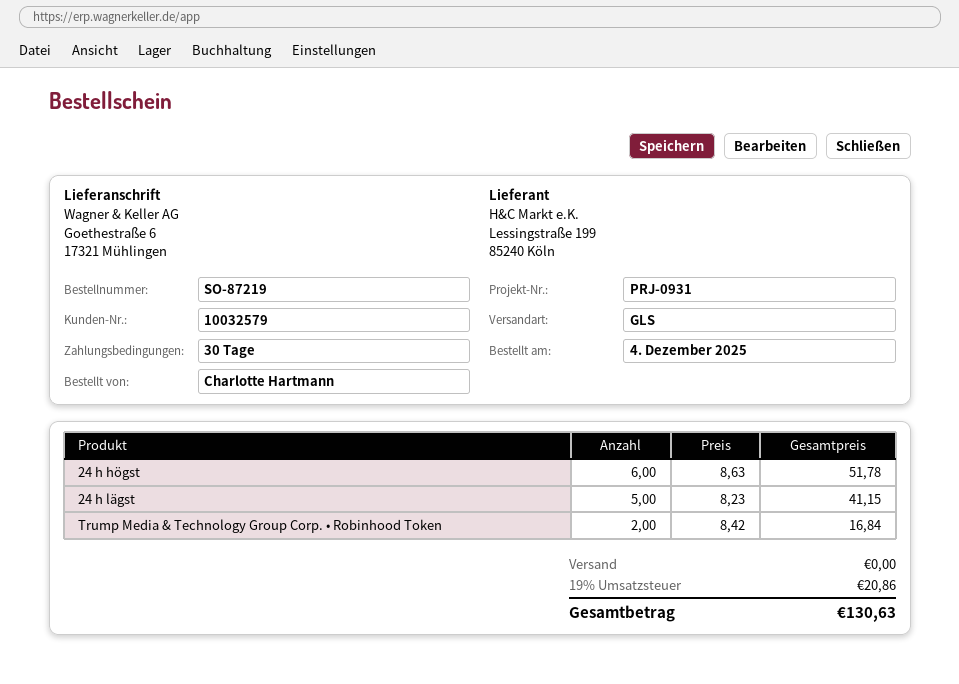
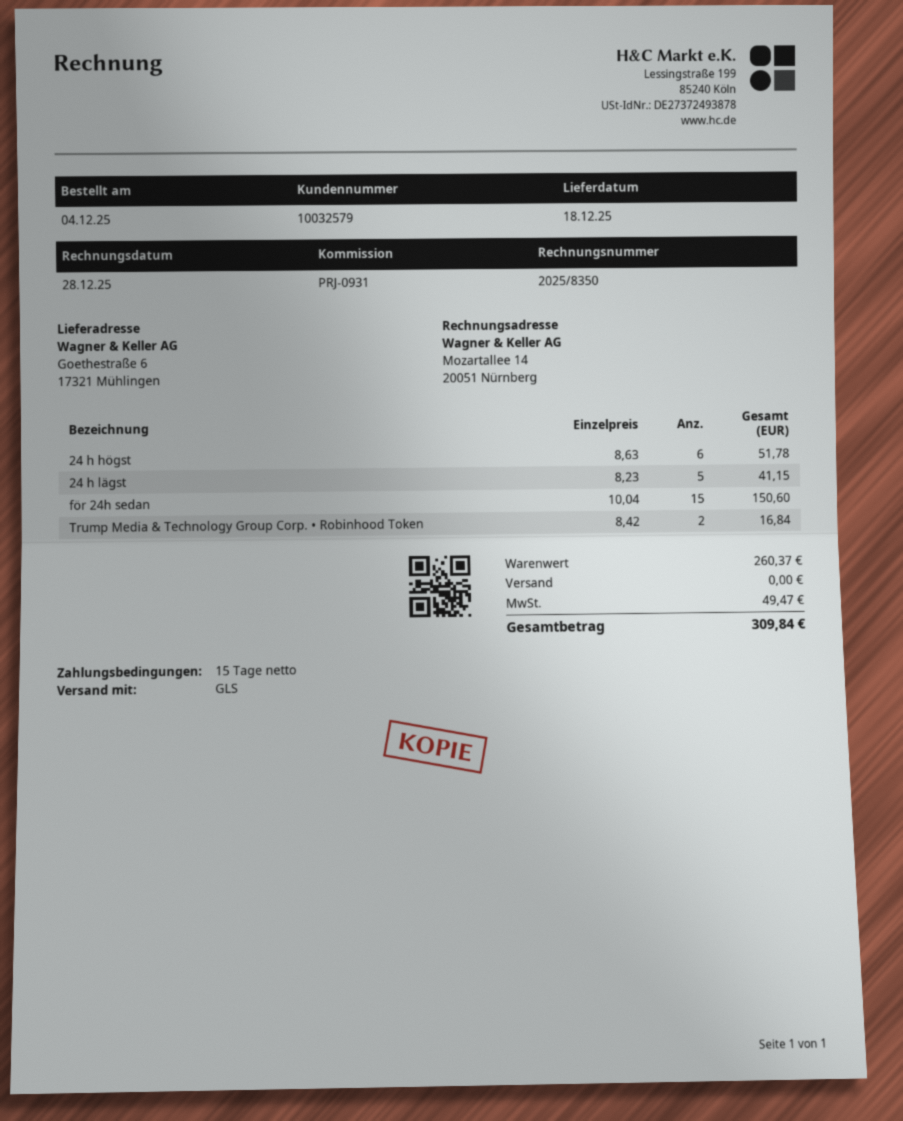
payment terms: 30 days -> 15 days
för 24h sedan: none -> 15 x 10.04 = 150.60
tax: 20.86 -> 49.47
total: 130.63 -> 309.84

